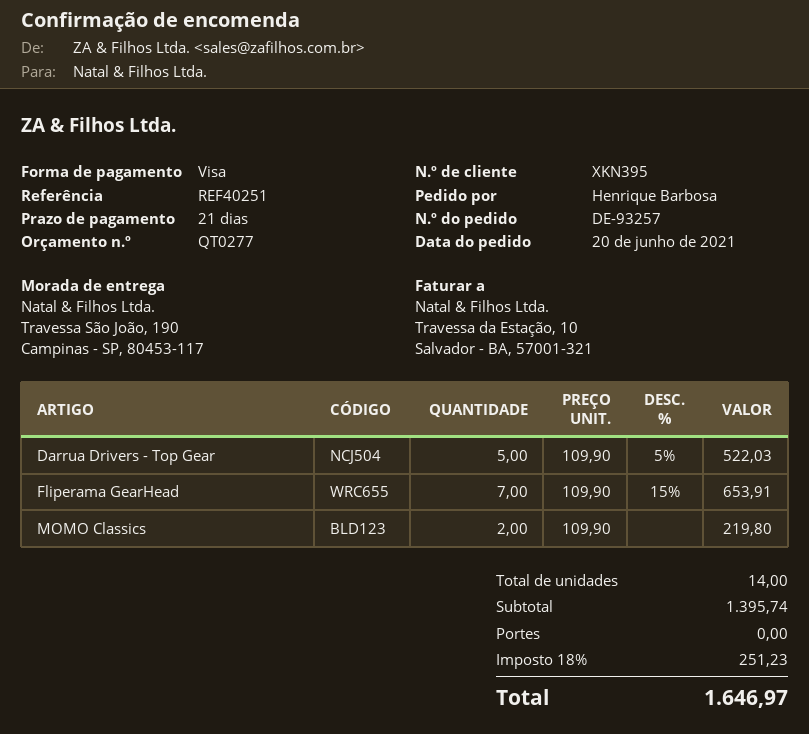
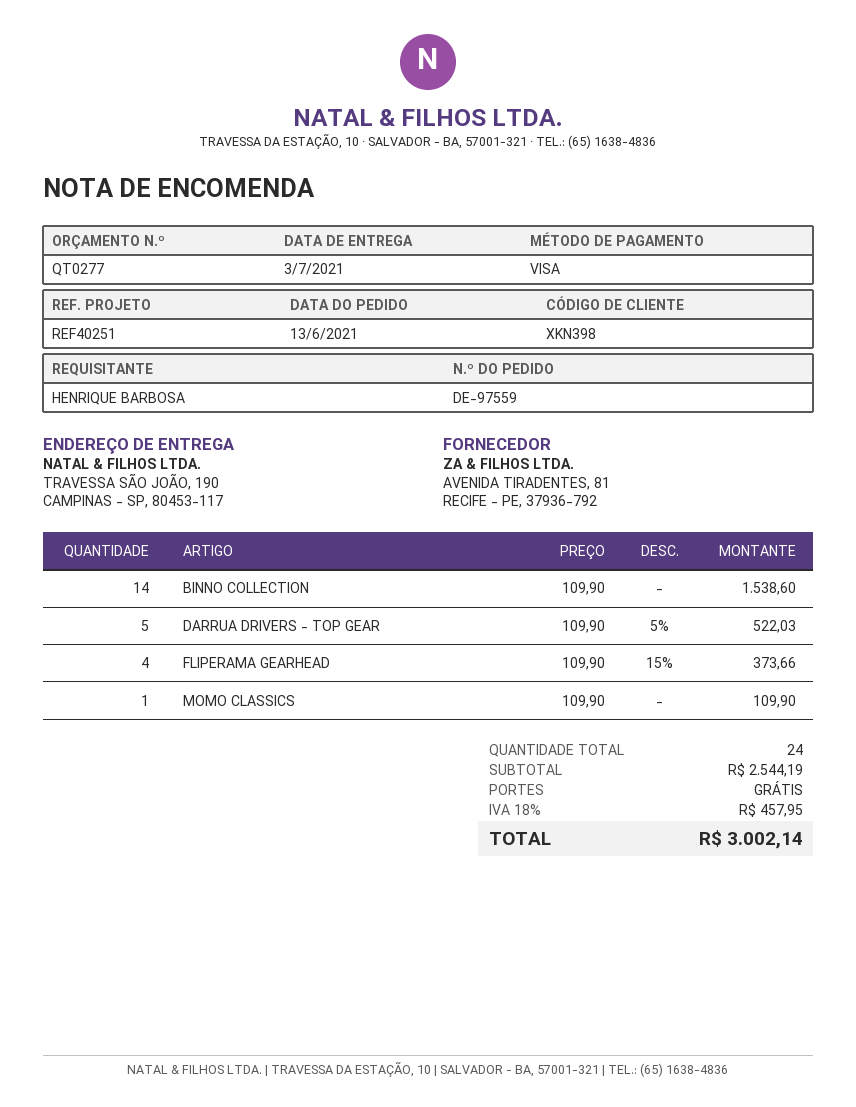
order number: DE-93257 -> DE-97559
order date: 2021-06-20 -> 2021-06-13
customer number: XKN395 -> XKN398
Fliperama GearHead: 7 x 109.90 - 15% = 653.91 -> 4 x 109.90 - 15% = 373.66
MOMO Classics: 2 x 109.90 = 219.80 -> 1 x 109.90 = 109.90
BINNO COLLECTION: none -> 14 x 109.90 = 1538.60
total quantity: 14 -> 24
subtotal: 1395.74 -> 2544.19
tax: 18% = 251.23 -> 18% = 457.95
total: 1646.97 -> 3002.14

